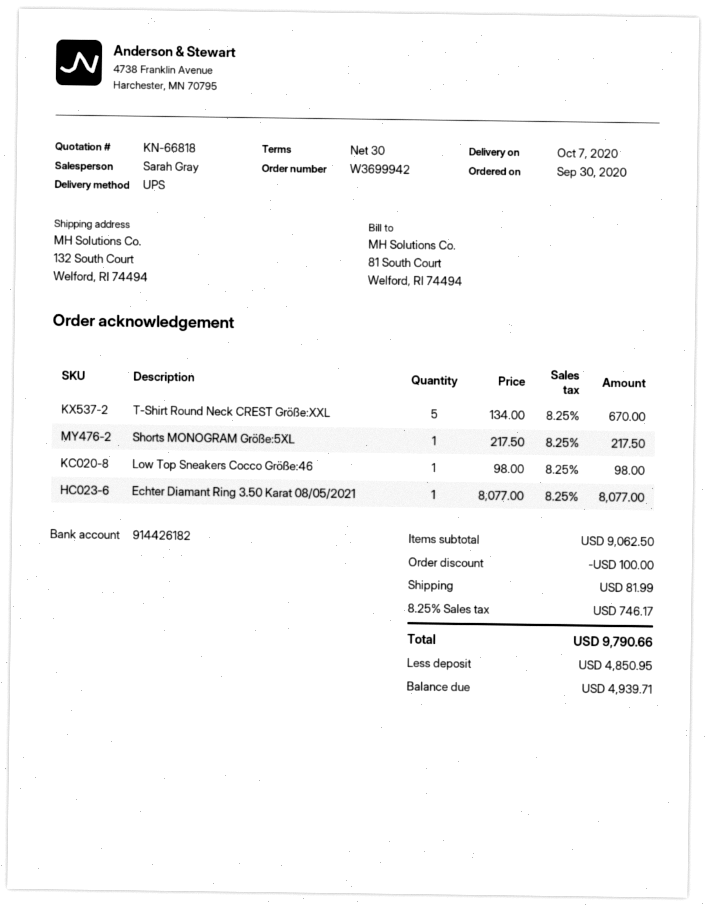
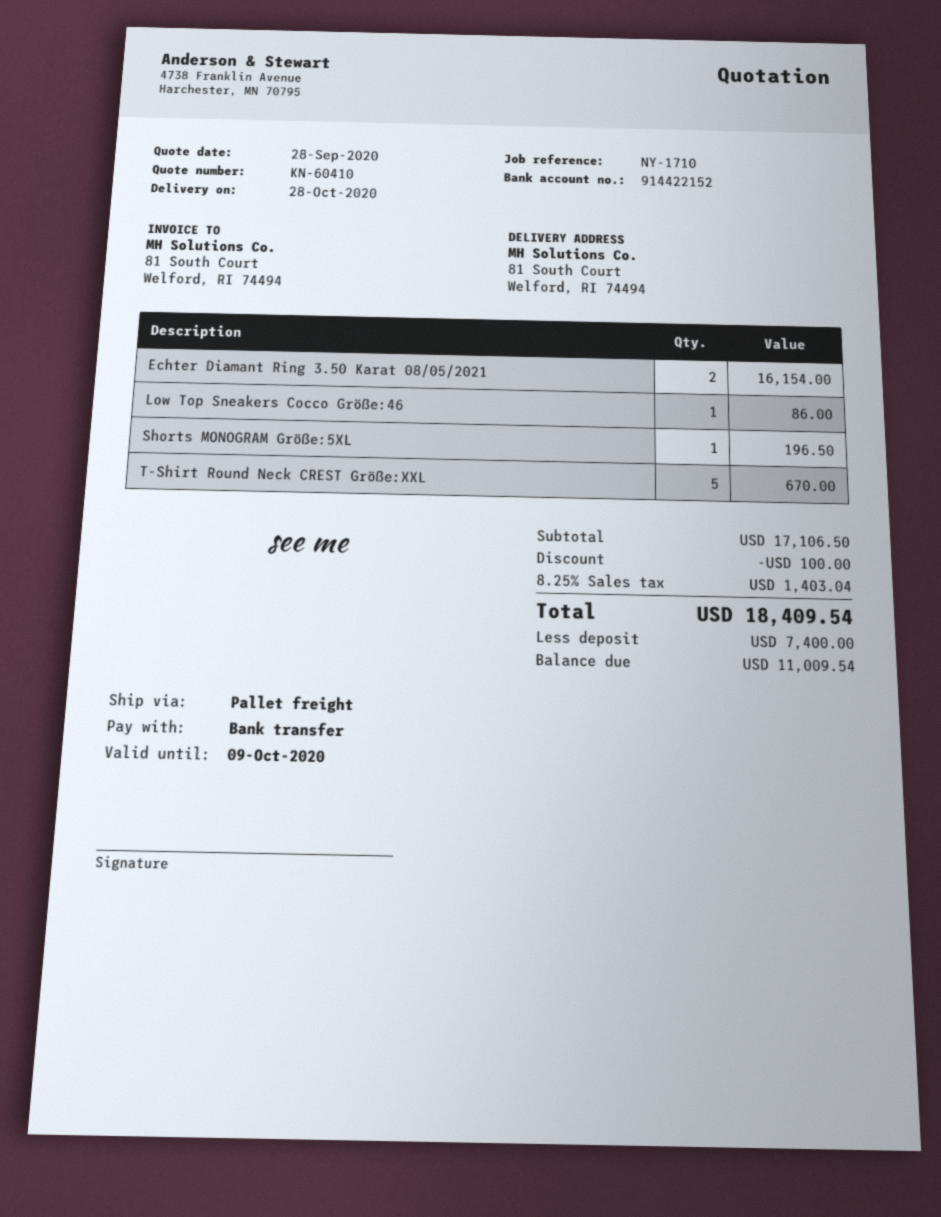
quote number: KN-66818 -> KN-60410
delivery date: 2020-10-07 -> 2020-10-28
bank account: 914426182 -> 914422152
shipping method: UPS -> pallet freight
ship to: 132 South Court, Welford, RI 74494 -> 81 South Court, Welford, RI 74494
Shorts MONOGRAM Größe:5XL: 1 for 217.50 -> 1 for 196.50
Low Top Sneakers Cocco Größe:46: 1 for 98.00 -> 1 for 86.00
Echter Diamant Ring 3.50 Karat 08/05/2021: 1 for 8077.00 -> 2 for 16154.00
subtotal: 9062.50 -> 17106.50
shipping: 81.99 -> none
tax: 8.25% = 746.17 -> 8.25% = 1403.04
total: 9790.66 -> 18409.54
deposit: 4850.95 -> 7400.00
balance: 4939.71 -> 11009.54

